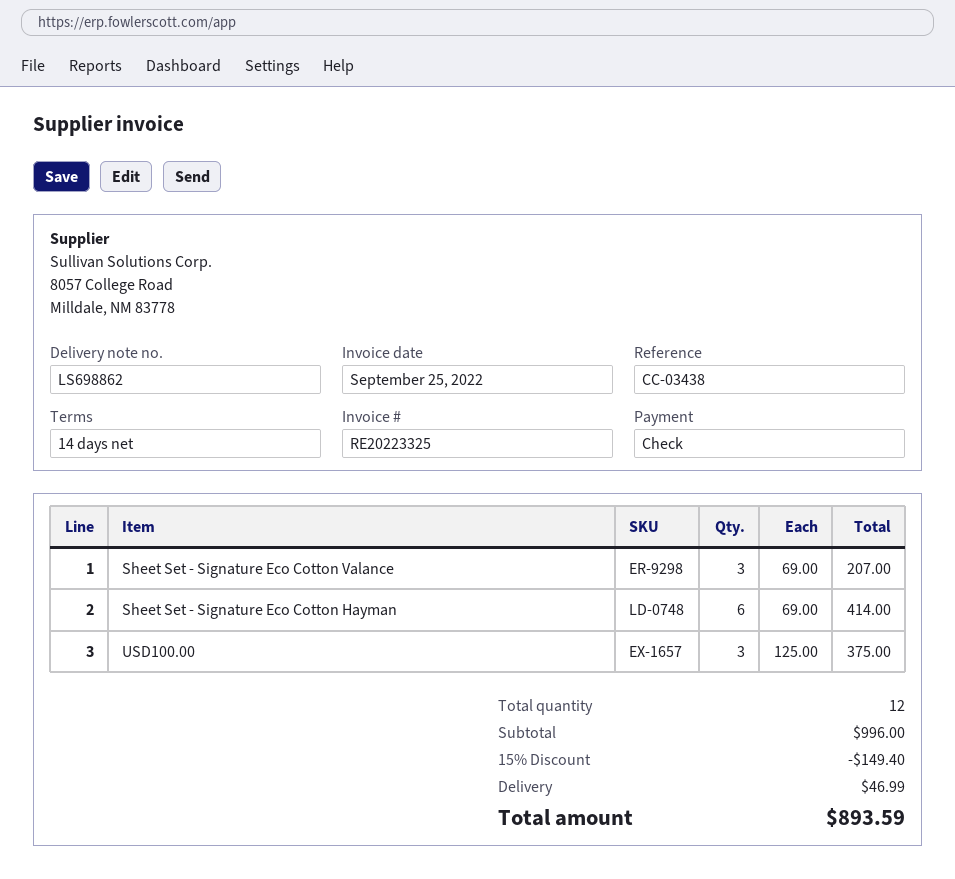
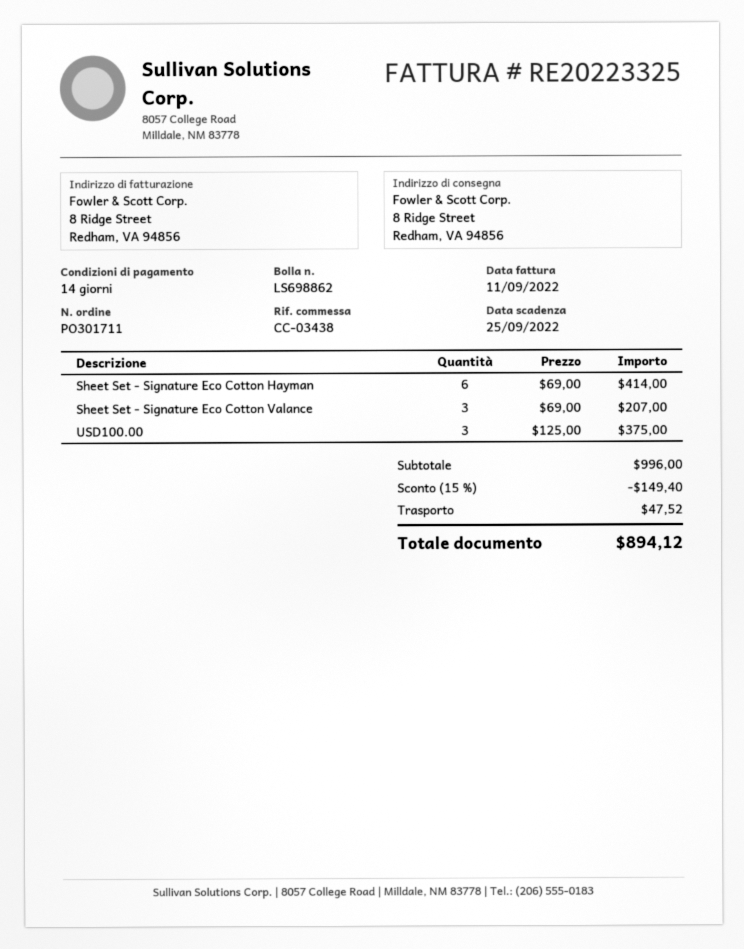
invoice date: 2022-09-25 -> 2022-09-11
shipping: 46.99 -> 47.52
total: 893.59 -> 894.12

